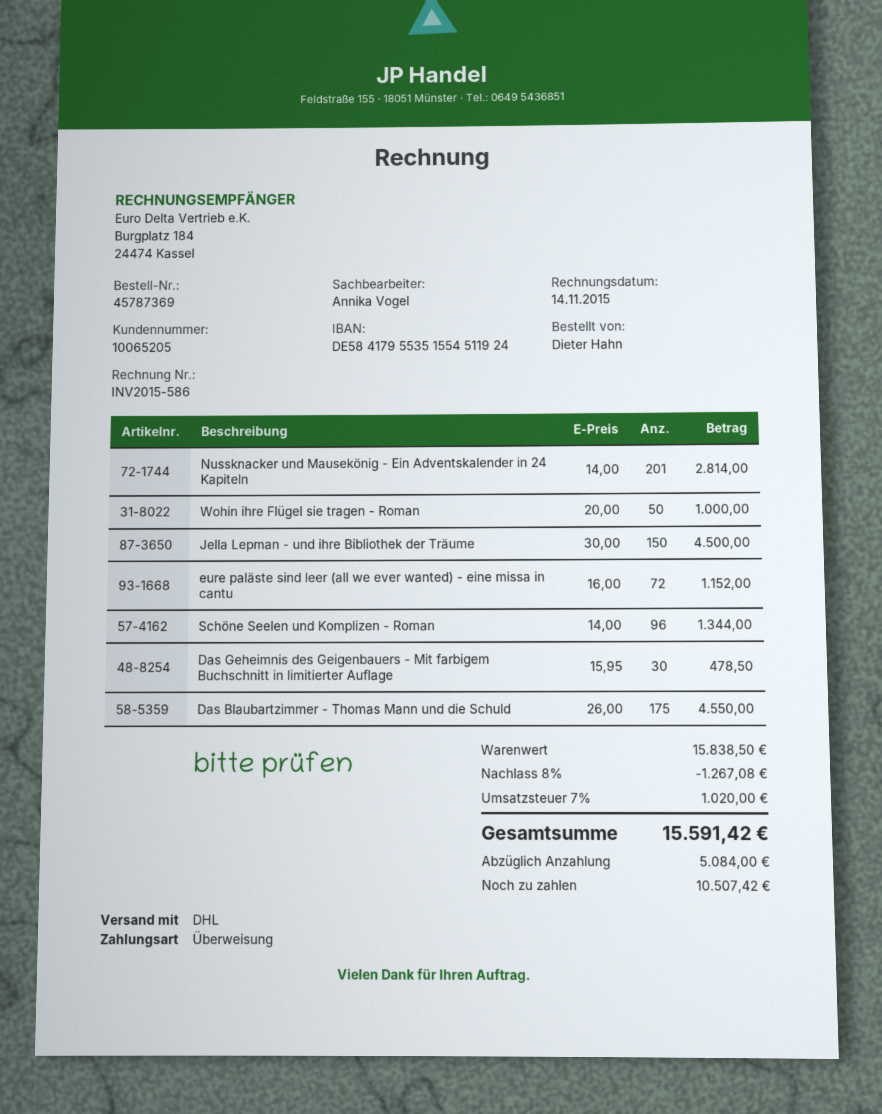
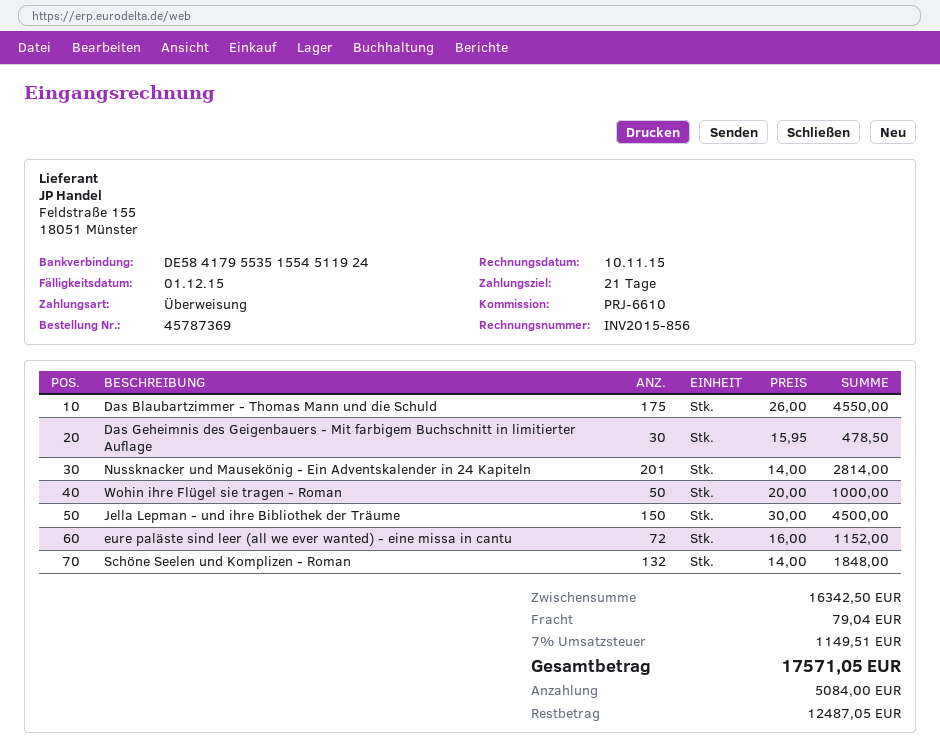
invoice number: INV2015-586 -> INV2015-856
invoice date: 2015-11-14 -> 2015-11-10
Schöne Seelen und Komplizen - Roman: 96 x 14.00 = 1344.00 -> 132 x 14.00 = 1848.00
subtotal: 15838.50 -> 16342.50
discount: 8% = 1267.08 -> none
shipping: none -> 79.04
tax: 7% = 1020.00 -> 7% = 1149.51
total: 15591.42 -> 17571.05
balance: 10507.42 -> 12487.05

